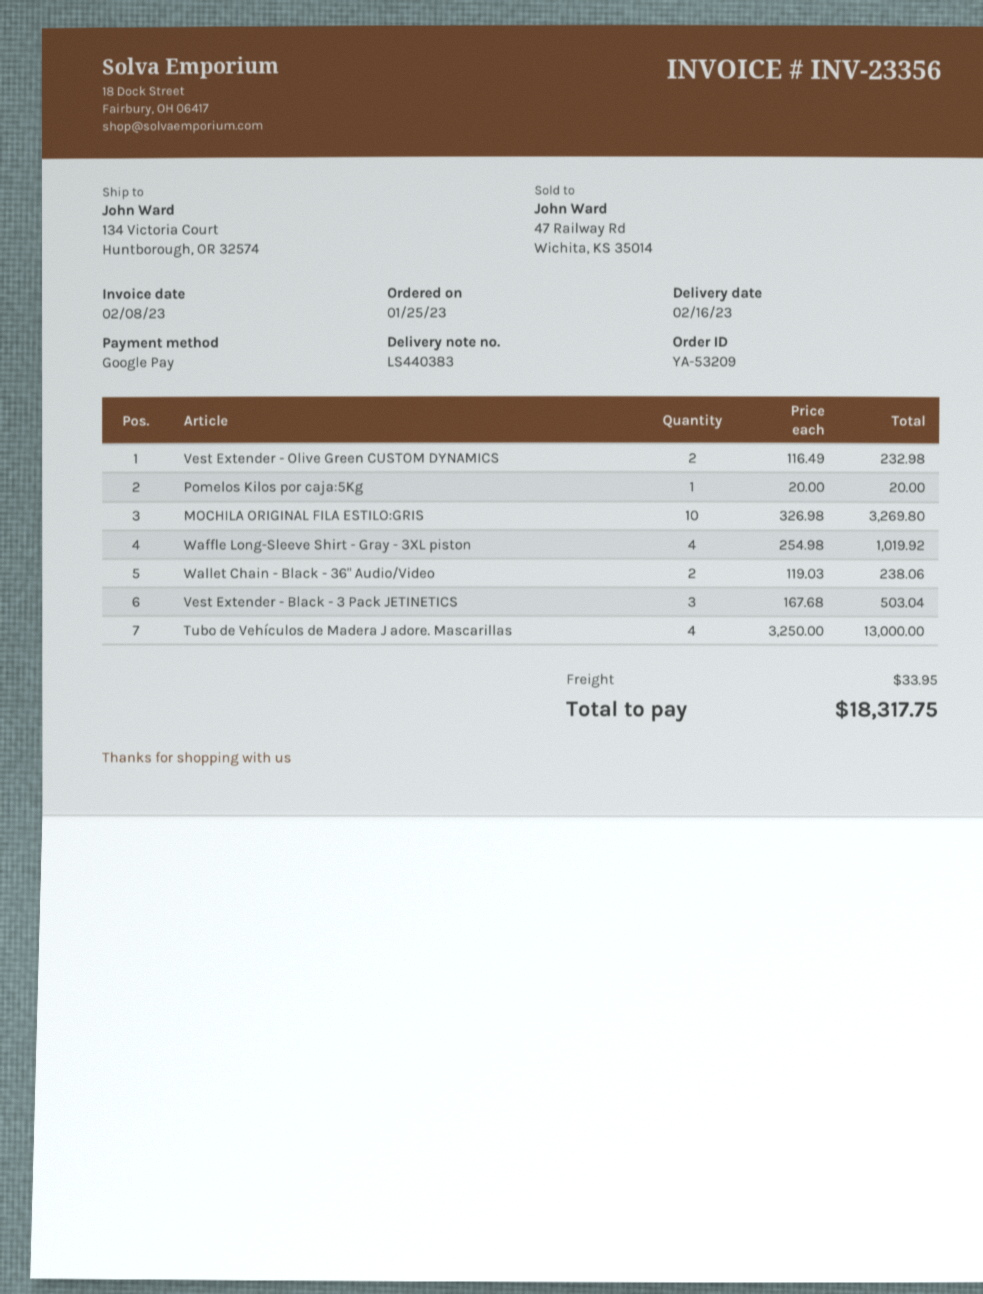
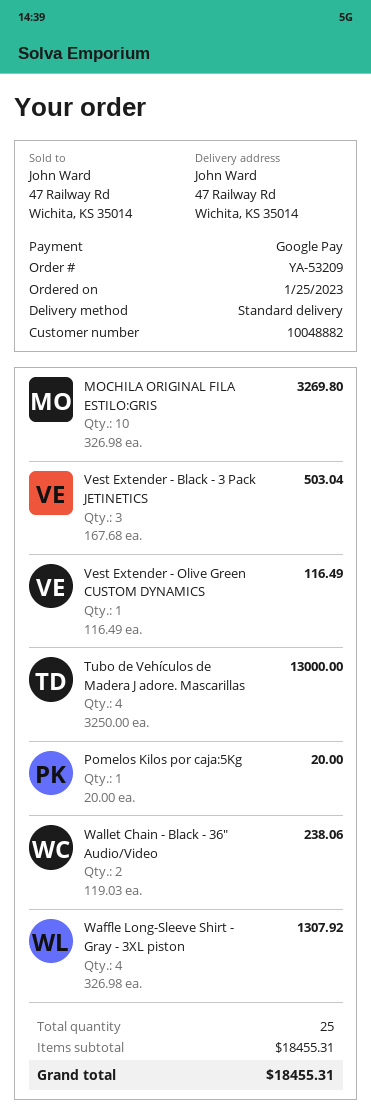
ship to: 134 Victoria Court, Huntborough, OR 32574 -> 47 Railway Rd, Wichita, KS 35014
Vest Extender - Olive Green CUSTOM DYNAMICS: 2 x 116.49 = 232.98 -> 1 x 116.49 = 116.49
Waffle Long-Sleeve Shirt - Gray - 3XL piston: 4 x 254.98 = 1019.92 -> 4 x 326.98 = 1307.92
shipping: 33.95 -> none
total: 18317.75 -> 18455.31

